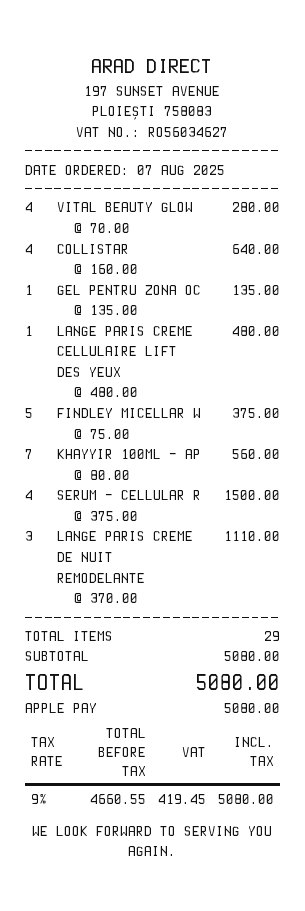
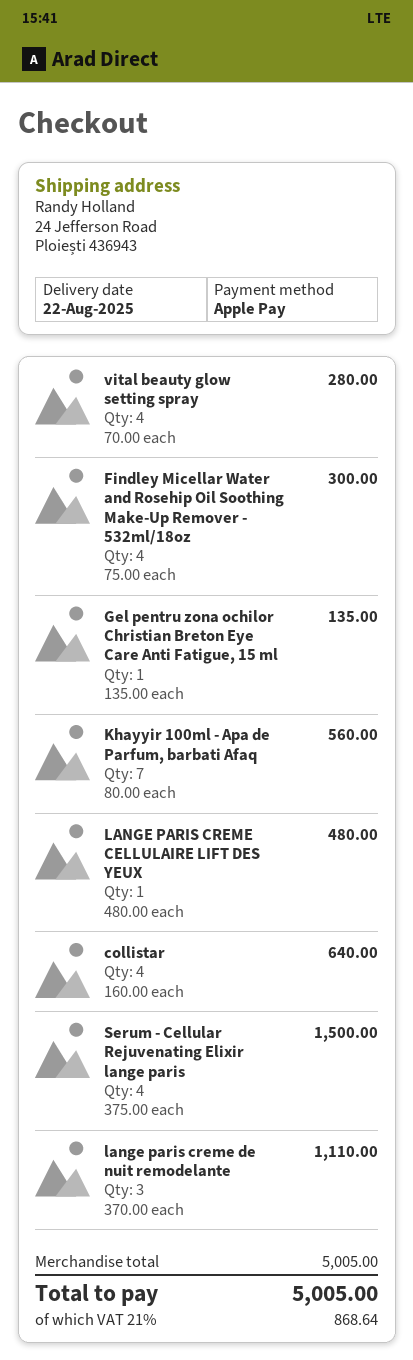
FINDLEY MICELLAR W: 5 x 75.00 = 375.00 -> 4 x 75.00 = 300.00
subtotal: 5080.00 -> 5005.00
tax: 9% = 419.45 -> 21% = 868.64
total: 5080.00 -> 5005.00

